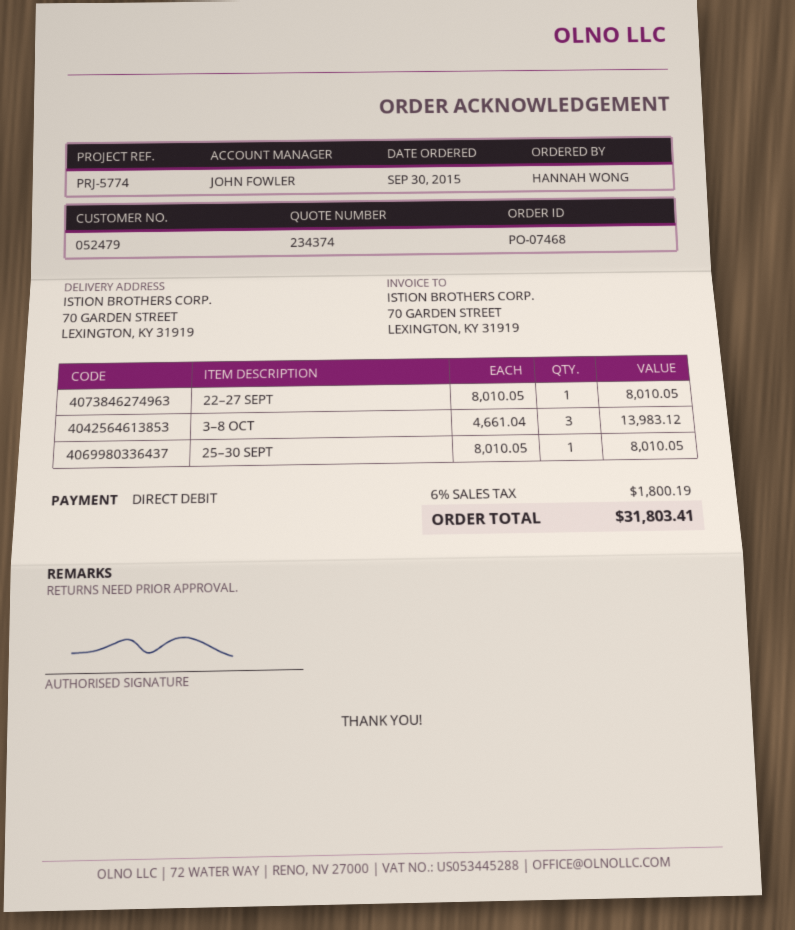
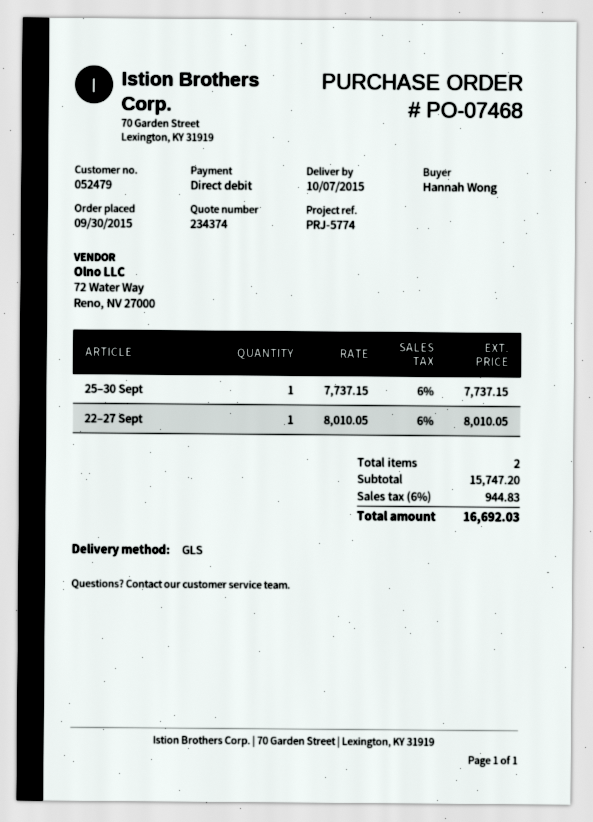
3–8 OCT: 3 x 4661.04 = 13983.12 -> none
25–30 SEPT: 1 x 8010.05 = 8010.05 -> 1 x 7737.15 = 7737.15
tax: 6% = 1800.19 -> 6% = 944.83
total: 31803.41 -> 16692.03

